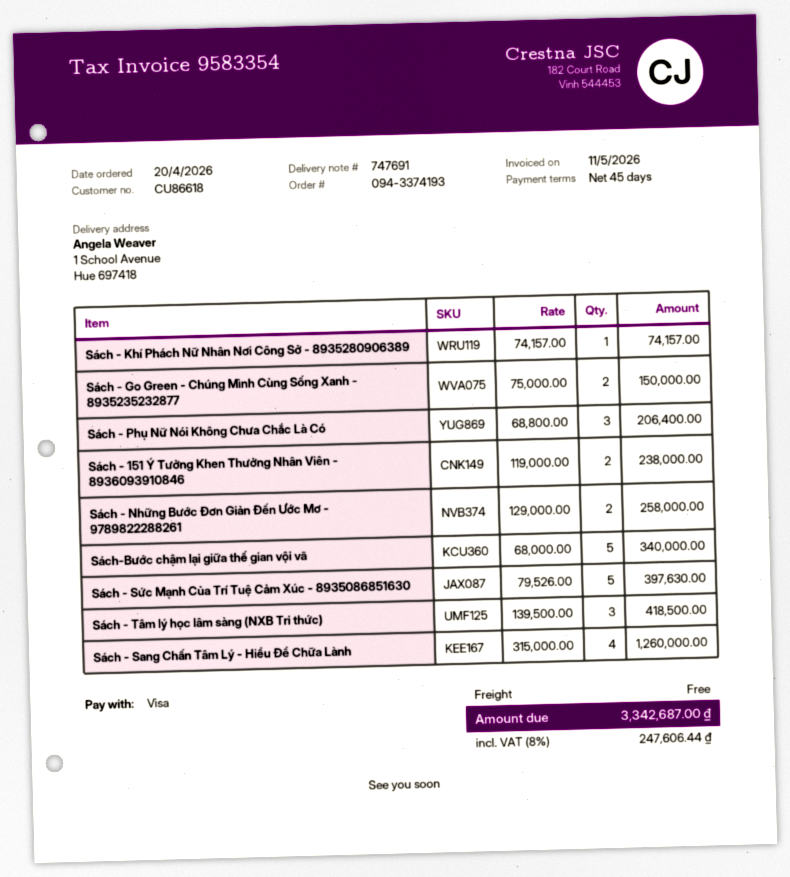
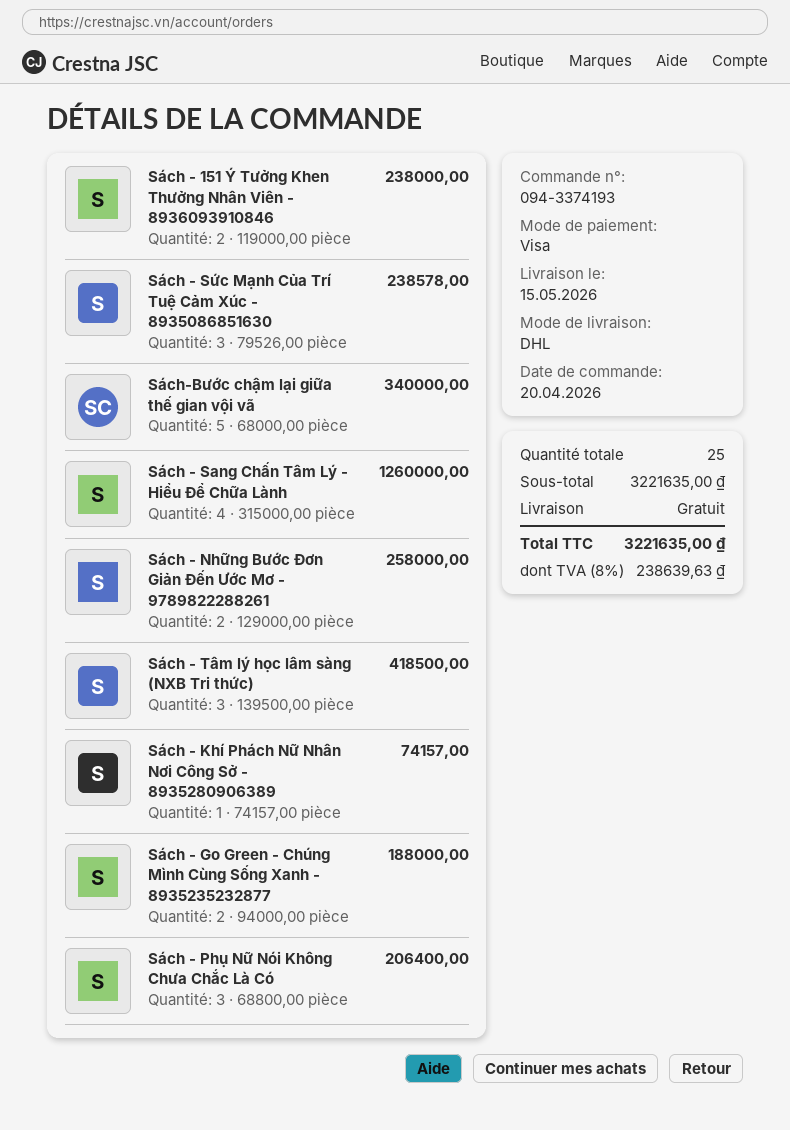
Sách - Go Green - Chúng Mình Cùng Sống Xanh - 8935235232877: 2 x 75000.00 = 150000.00 -> 2 x 94000.00 = 188000.00
Sách - Sức Mạnh Của Trí Tuệ Cảm Xúc - 8935086851630: 5 x 79526.00 = 397630.00 -> 3 x 79526.00 = 238578.00
tax: 8% = 247606.44 -> 8% = 238639.63
total: 3342687.00 -> 3221635.00

